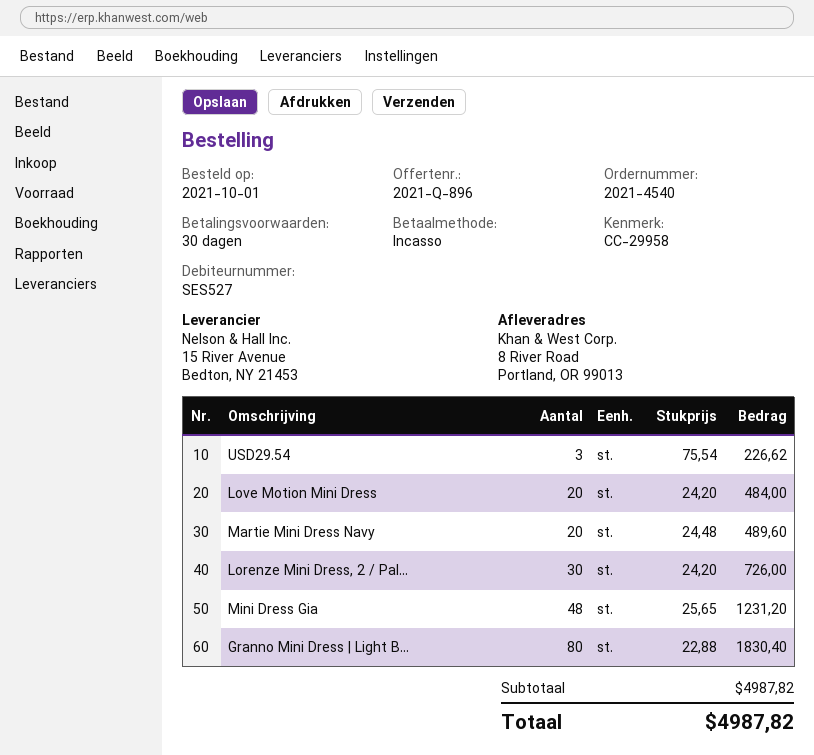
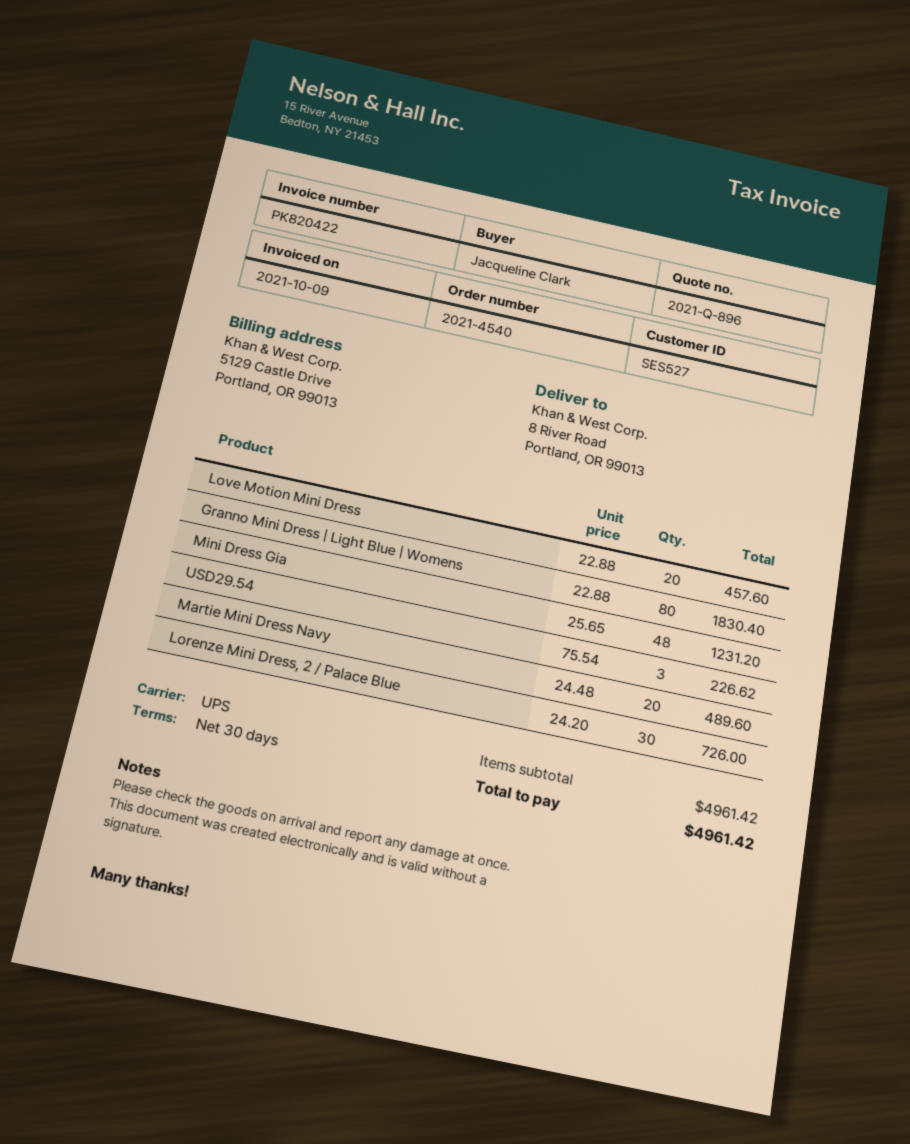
Love Motion Mini Dress: 20 x 24.20 = 484.00 -> 20 x 22.88 = 457.60
subtotal: 4987.82 -> 4961.42
total: 4987.82 -> 4961.42

